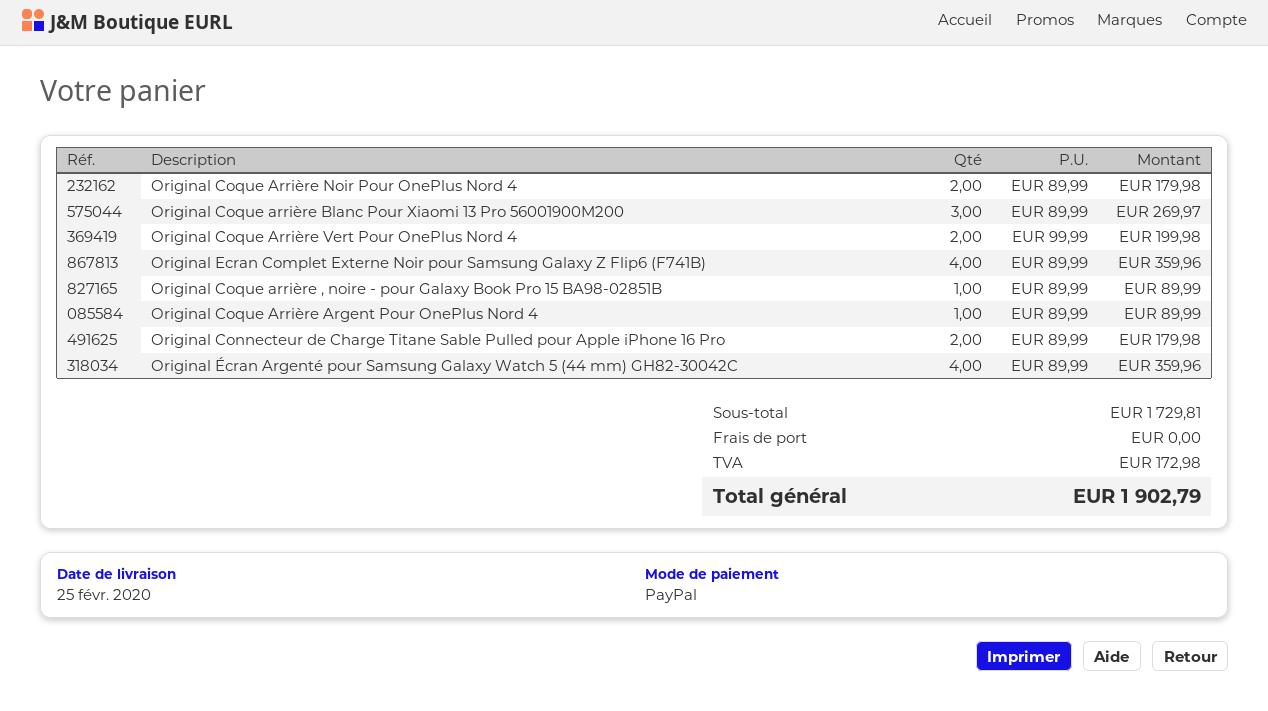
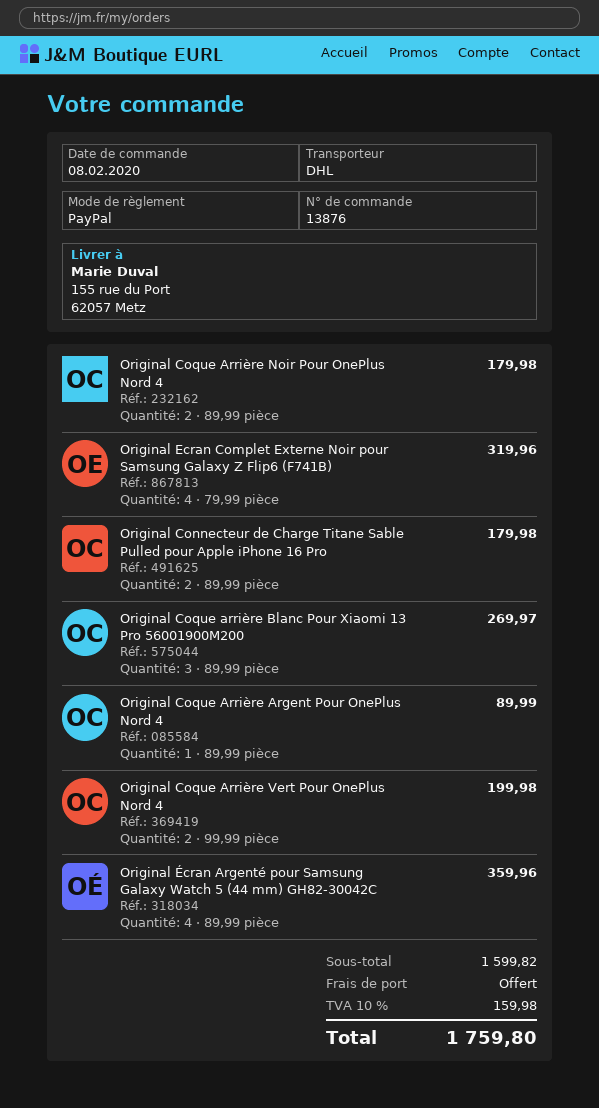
Original Ecran Complet Externe Noir pour Samsung Galaxy Z Flip6 (F741B): 4 x 89.99 = 359.96 -> 4 x 79.99 = 319.96
Original Coque arrière , noire - pour Galaxy Book Pro 15 BA98-02851B: 1 x 89.99 = 89.99 -> none
subtotal: 1729.81 -> 1599.82
tax: 172.98 -> 159.98
total: 1902.79 -> 1759.80

